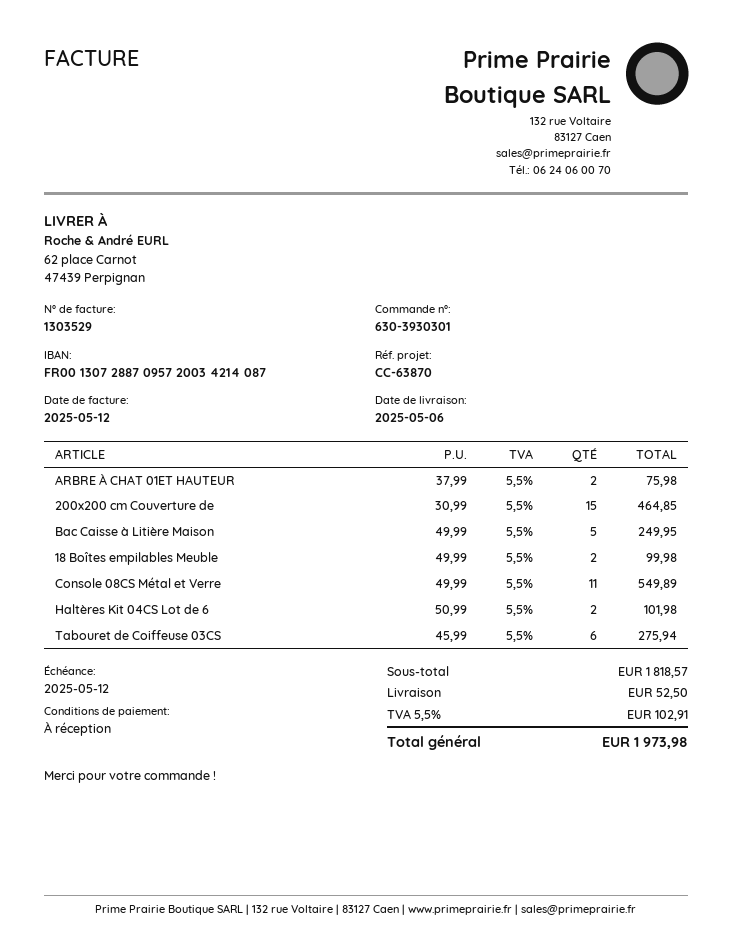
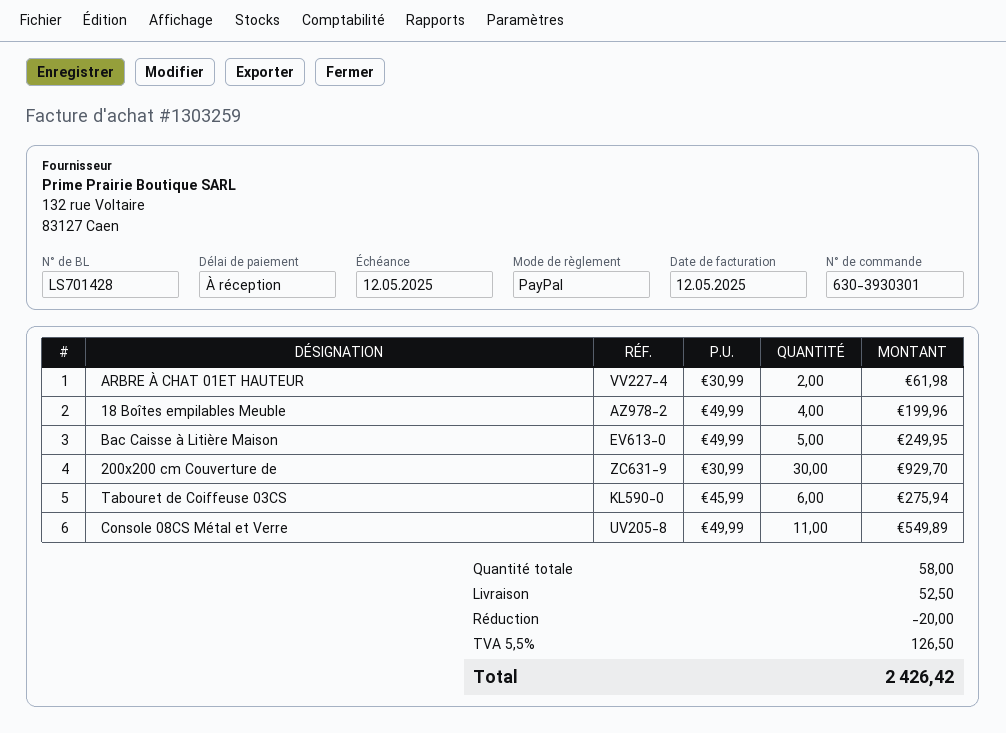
invoice number: 1303529 -> 1303259
ARBRE À CHAT 01ET HAUTEUR: 2 x 37.99 = 75.98 -> 2 x 30.99 = 61.98
200x200 cm Couverture de: 15 x 30.99 = 464.85 -> 30 x 30.99 = 929.70
18 Boîtes empilables Meuble: 2 x 49.99 = 99.98 -> 4 x 49.99 = 199.96
Haltères Kit 04CS Lot de 6: 2 x 50.99 = 101.98 -> none
discount: none -> 20.00
tax: 5.5% = 102.91 -> 5.5% = 126.50
total: 1973.98 -> 2426.42

